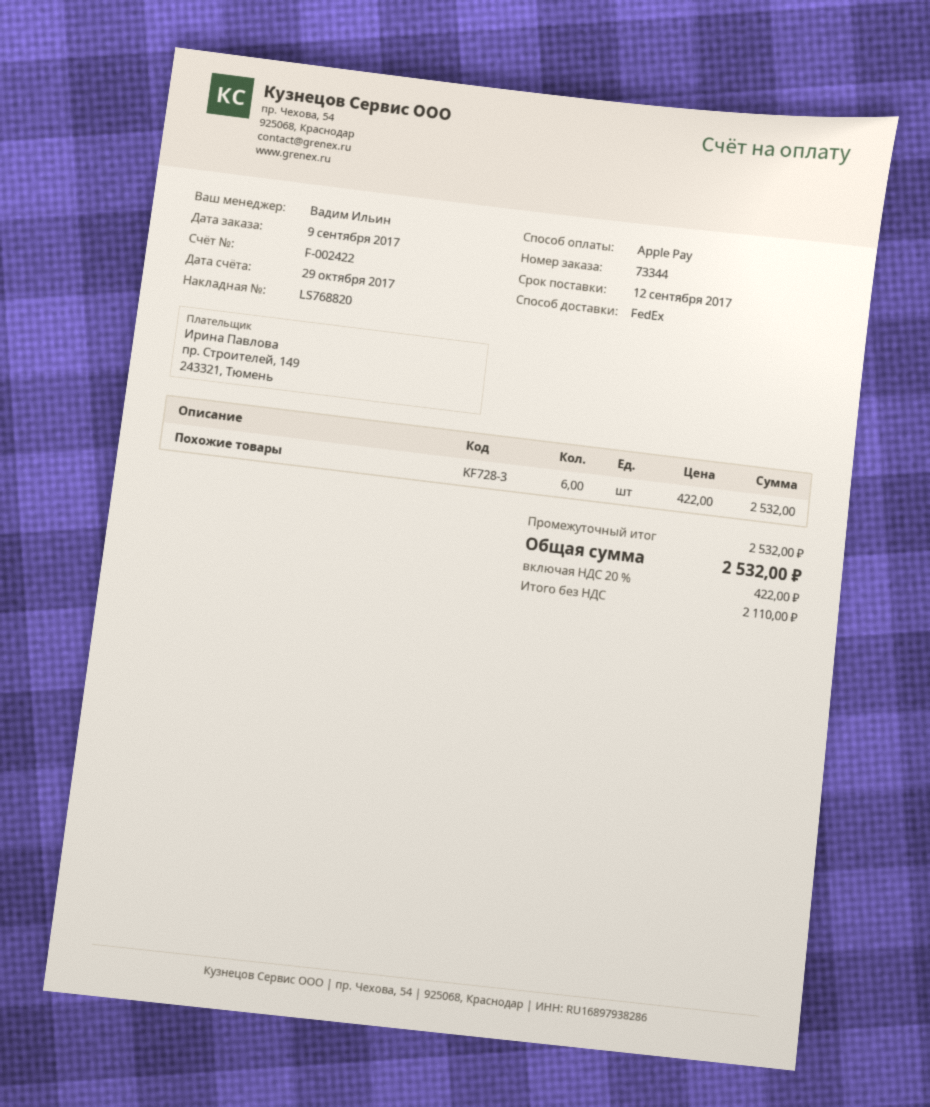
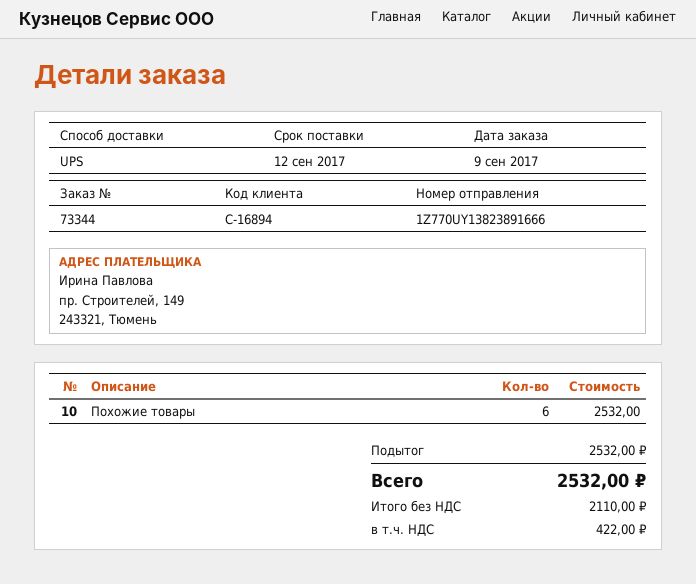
shipping method: FedEx -> UPS

